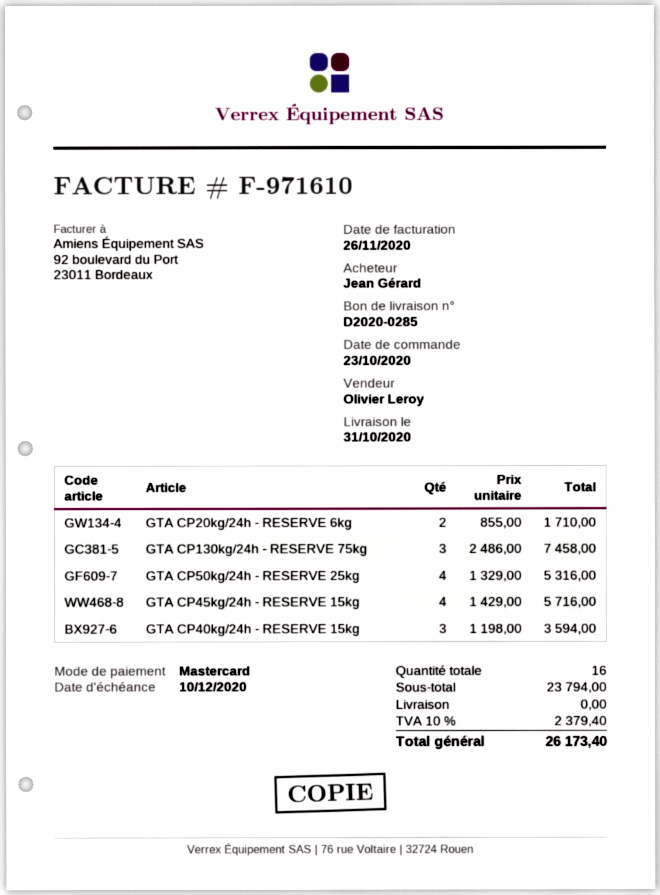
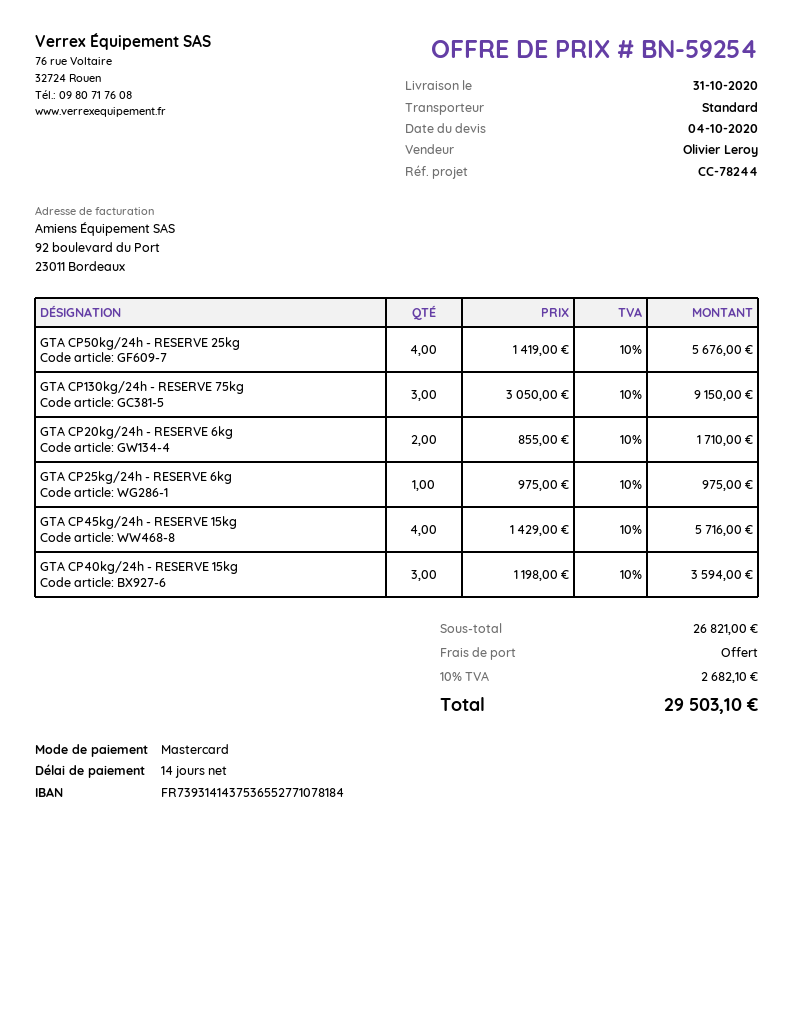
GTA CP130kg/24h - RESERVE 75kg: 3 x 2486.00 = 7458.00 -> 3 x 3050.00 = 9150.00
GTA CP50kg/24h - RESERVE 25kg: 4 x 1329.00 = 5316.00 -> 4 x 1419.00 = 5676.00
GTA CP25kg/24h - RESERVE 6kg: none -> 1 x 975.00 = 975.00
subtotal: 23794.00 -> 26821.00
tax: 10% = 2379.40 -> 10% = 2682.10
total: 26173.40 -> 29503.10

